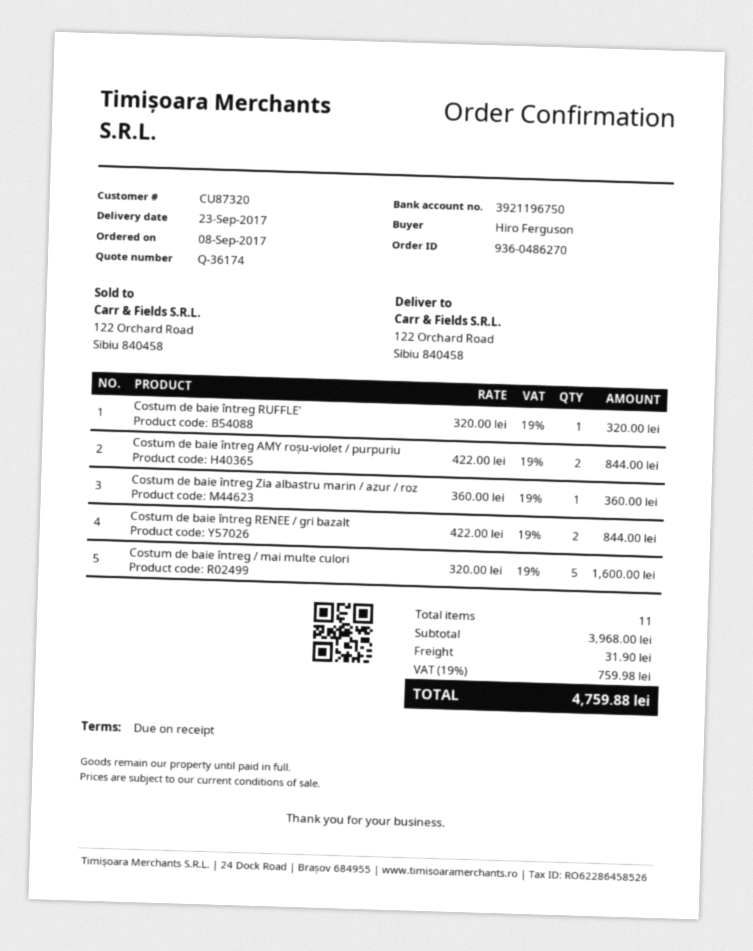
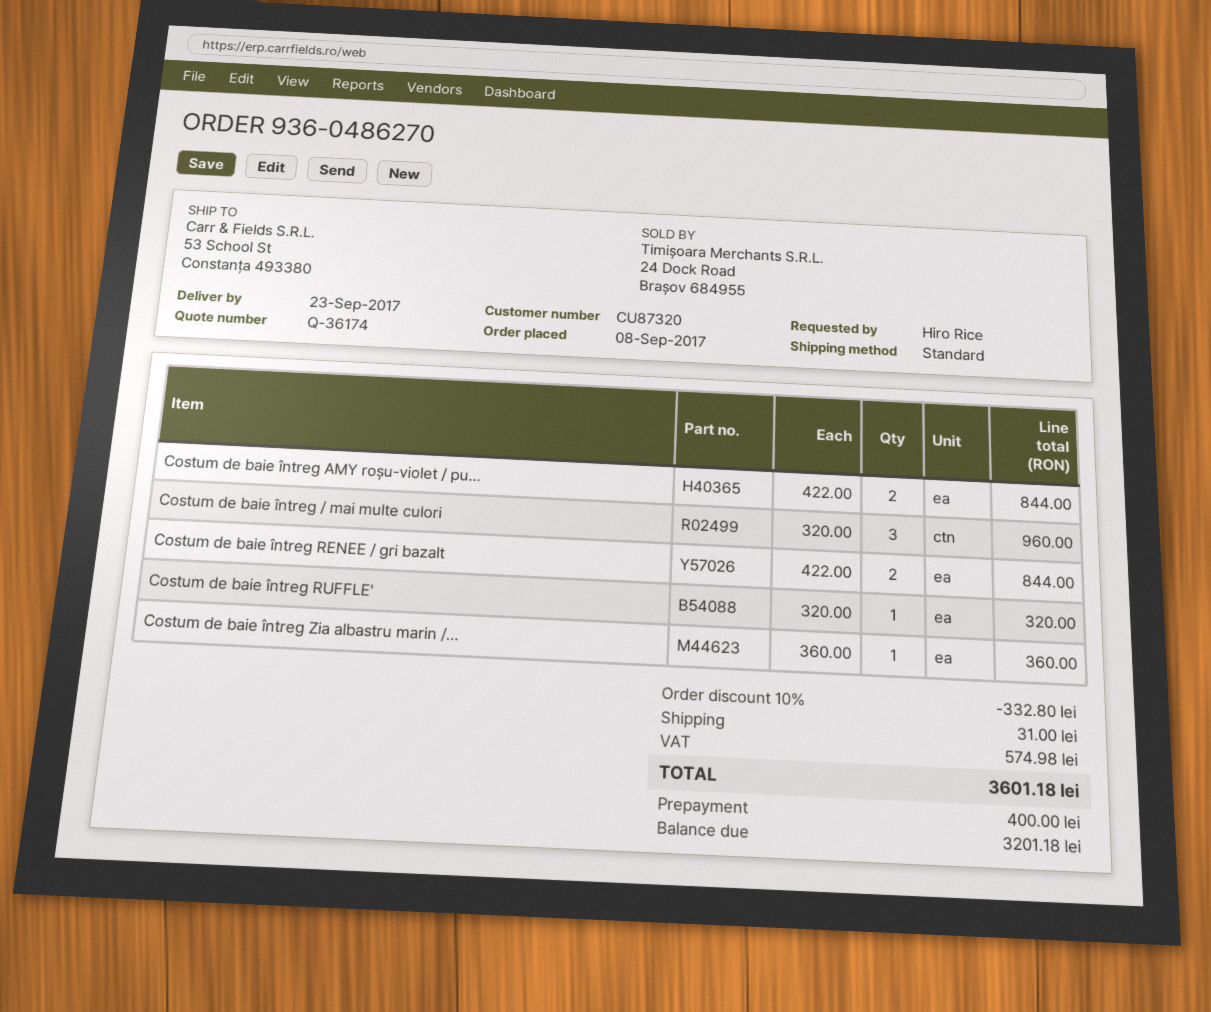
ordered by: Hiro Ferguson -> Hiro Rice
ship to: 122 Orchard Road, Sibiu 840458 -> 53 School St, Constanța 493380
Costum de baie întreg / mai multe culori: 5 x 320.00 = 1600.00 -> 3 x 320.00 = 960.00
discount: none -> 10% = 332.80
shipping: 31.90 -> 31.00
tax: 759.98 -> 574.98
total: 4759.88 -> 3601.18

